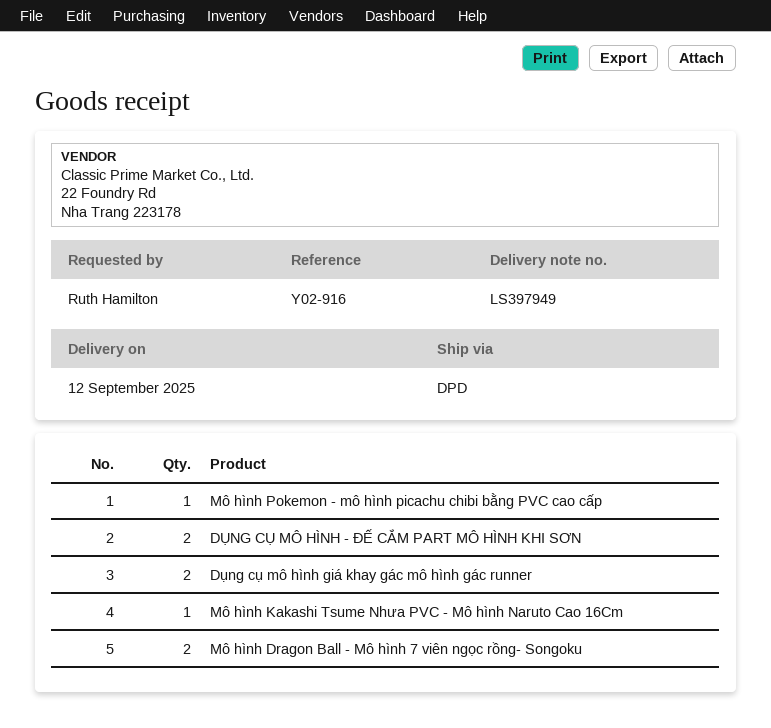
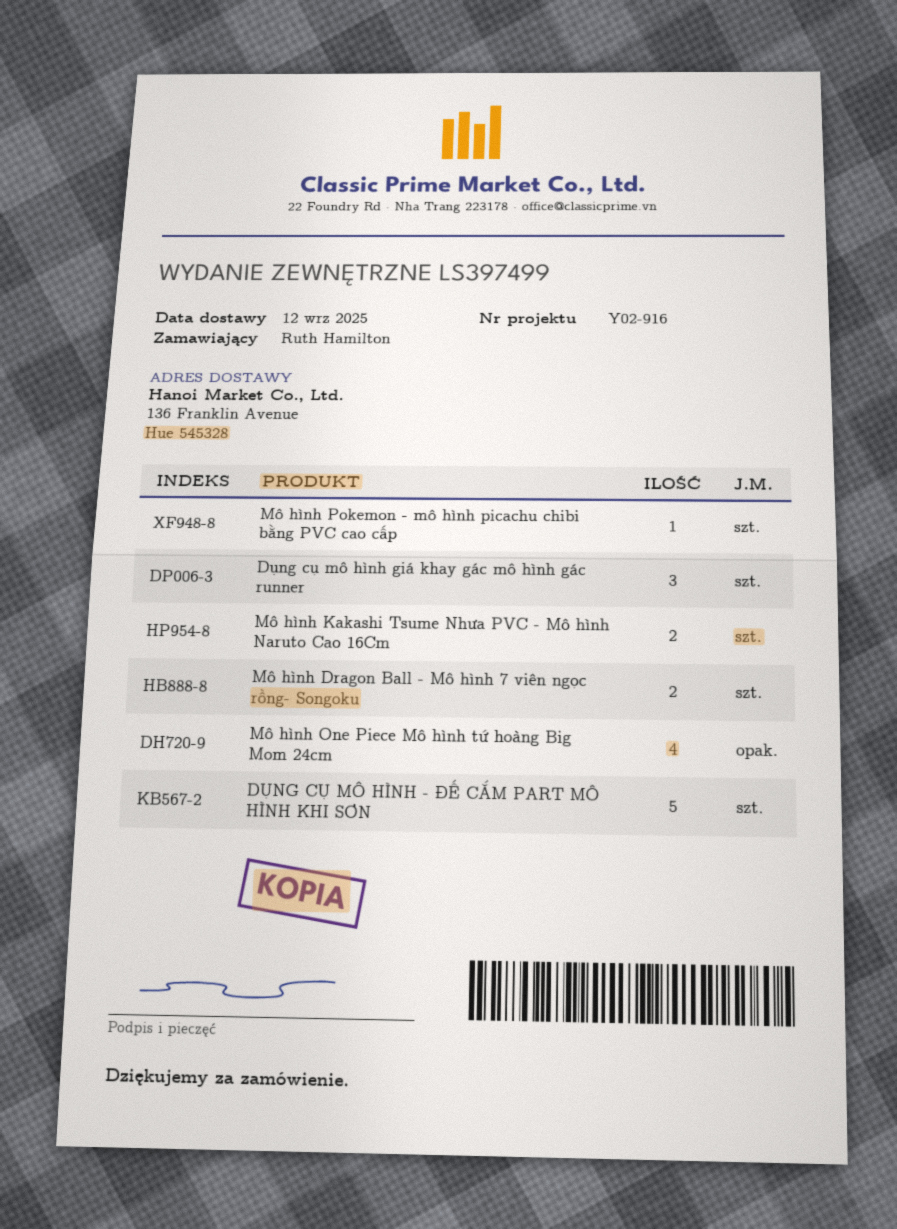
delivery note number: LS397949 -> LS397499
DỤNG CỤ MÔ HÌNH - ĐẾ CẮM PART MÔ HÌNH KHI SƠN: 2 -> 5
Dụng cụ mô hình giá khay gác mô hình gác runner: 2 -> 3
Mô hình Kakashi Tsume Nhưa PVC - Mô hình Naruto Cao 16Cm: 1 -> 2
Mô hình One Piece Mô hình tứ hoàng Big Mom 24cm: none -> 4

